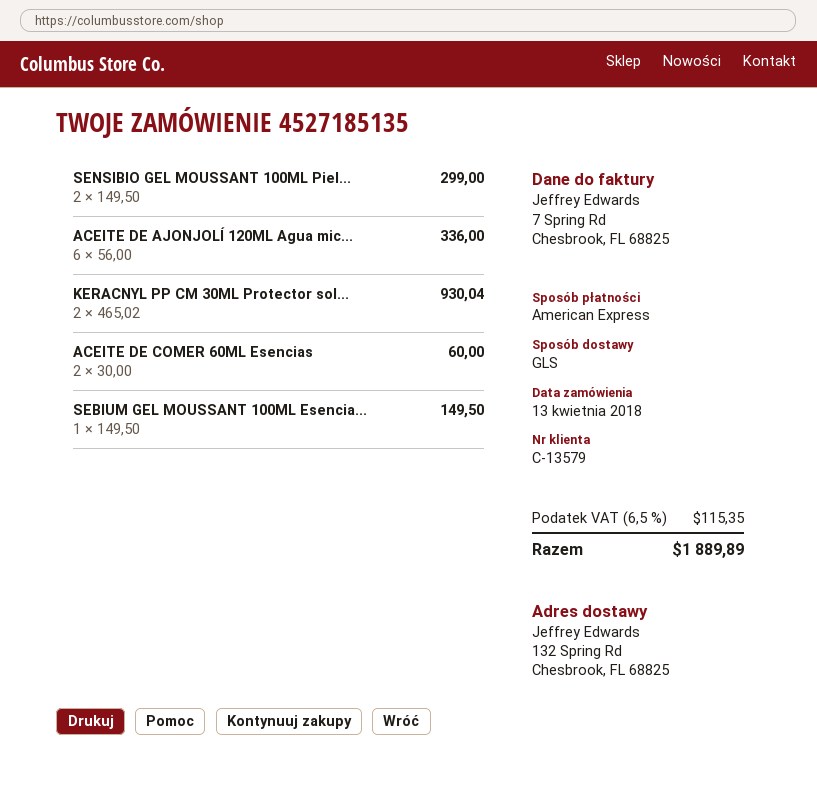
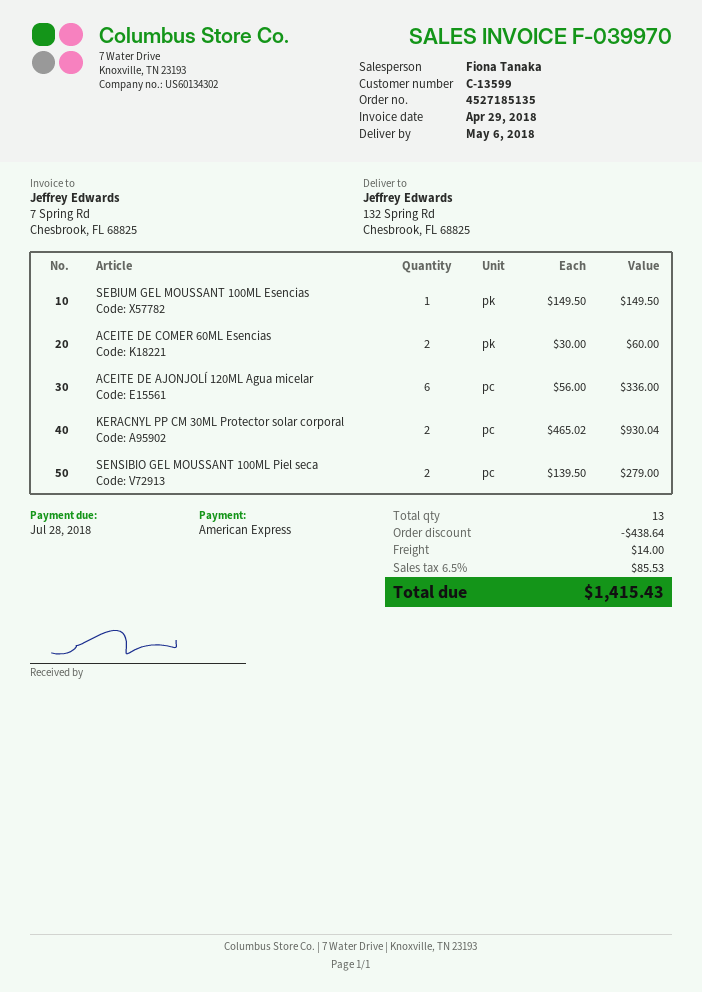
customer number: C-13579 -> C-13599
SENSIBIO GEL MOUSSANT 100ML Piel...: 2 x 149.50 = 299.00 -> 2 x 139.50 = 279.00
discount: none -> 438.64
shipping: none -> 14.00
tax: 6.5% = 115.35 -> 6.5% = 85.53
total: 1889.89 -> 1415.43

